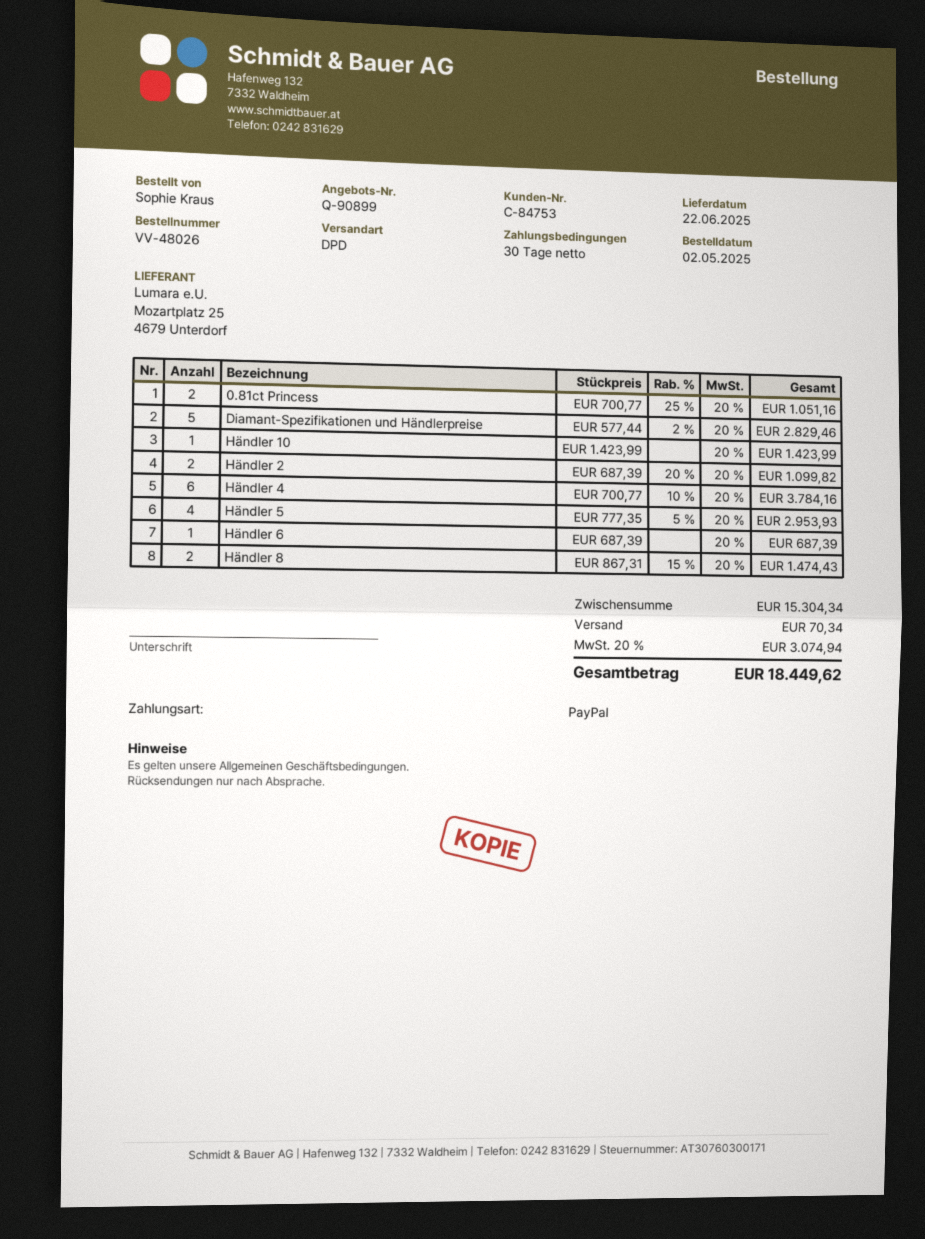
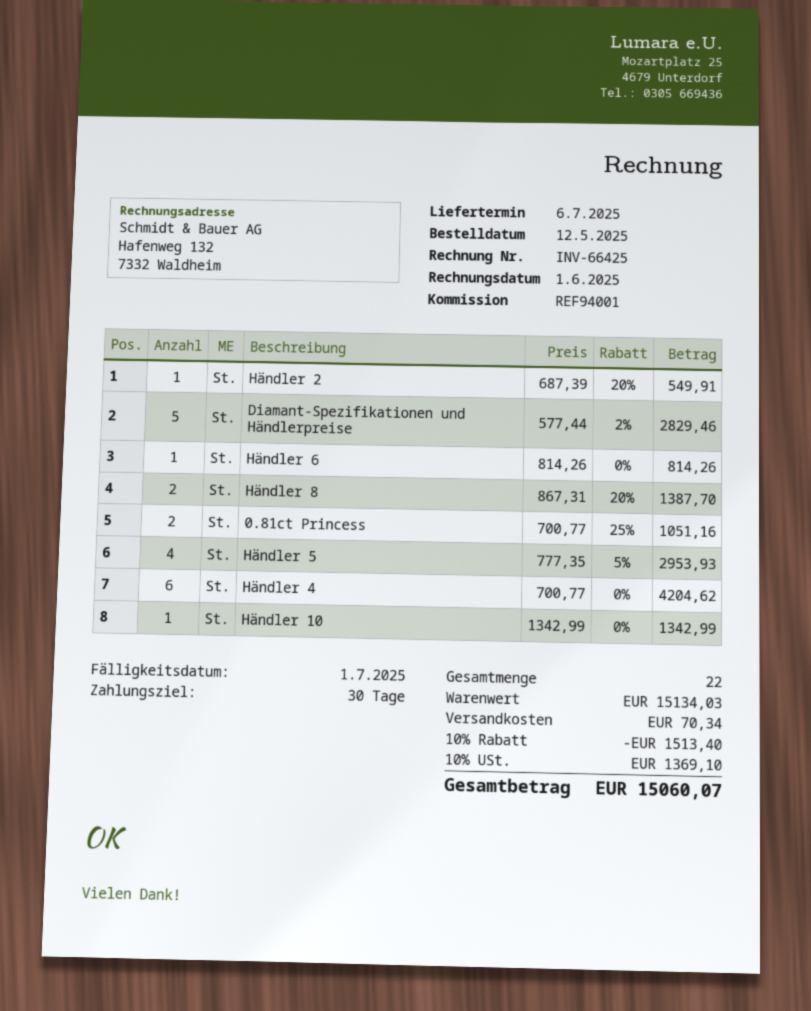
order date: 2025-05-02 -> 2025-05-12
delivery date: 2025-06-22 -> 2025-07-06
Händler 10: 1 x 1423.99 = 1423.99 -> 1 x 1342.99 = 1342.99
Händler 2: 2 x 687.39 - 20% = 1099.82 -> 1 x 687.39 - 20% = 549.91
Händler 4: 6 x 700.77 - 10% = 3784.16 -> 6 x 700.77 = 4204.62
Händler 6: 1 x 687.39 = 687.39 -> 1 x 814.26 = 814.26
Händler 8: 2 x 867.31 - 15% = 1474.43 -> 2 x 867.31 - 20% = 1387.70
subtotal: 15304.34 -> 15134.03
discount: none -> 10% = 1513.40
tax: 20% = 3074.94 -> 10% = 1369.10
total: 18449.62 -> 15060.07

